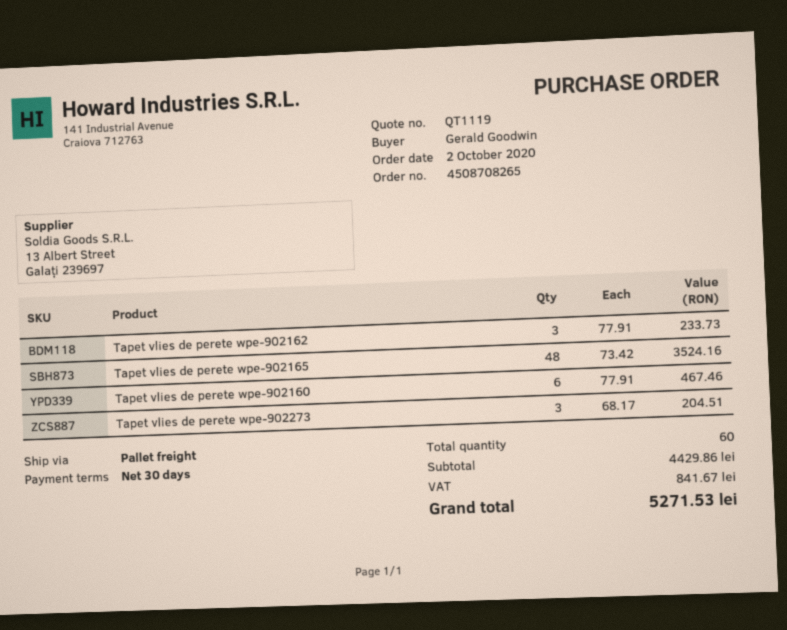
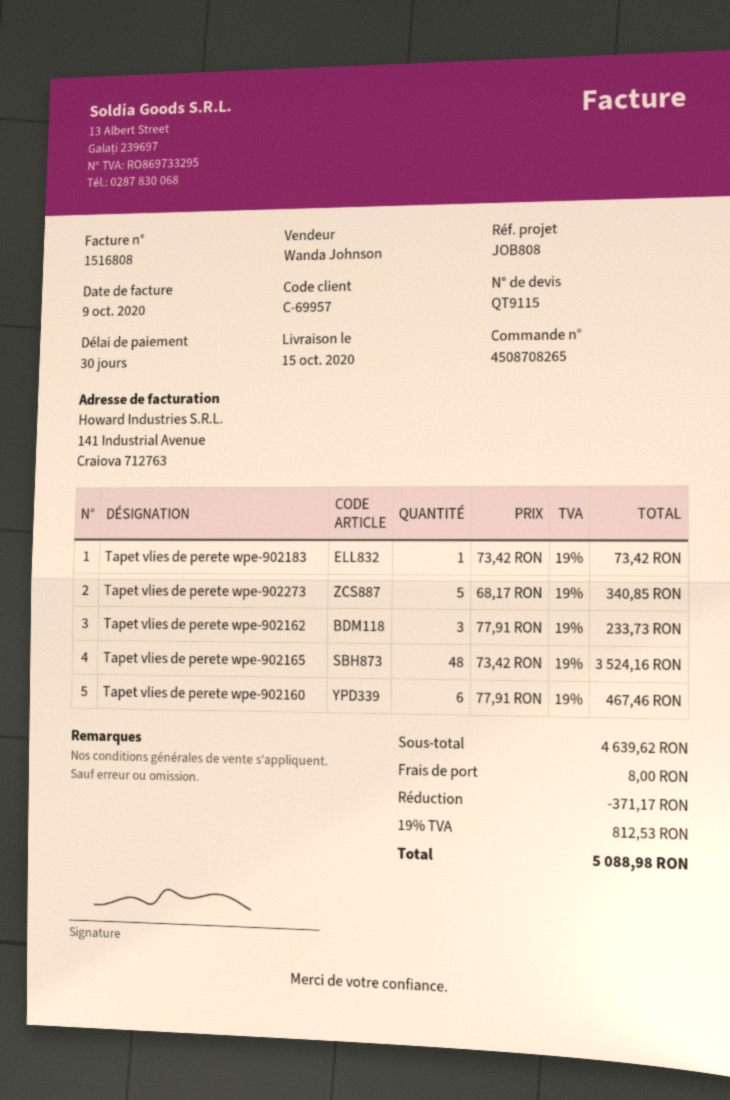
quote number: QT1119 -> QT9115
Tapet vlies de perete wpe-902273: 3 x 68.17 = 204.51 -> 5 x 68.17 = 340.85
Tapet vlies de perete wpe-902183: none -> 1 x 73.42 = 73.42
subtotal: 4429.86 -> 4639.62
discount: none -> 371.17
shipping: none -> 8.00
tax: 841.67 -> 812.53
total: 5271.53 -> 5088.98

